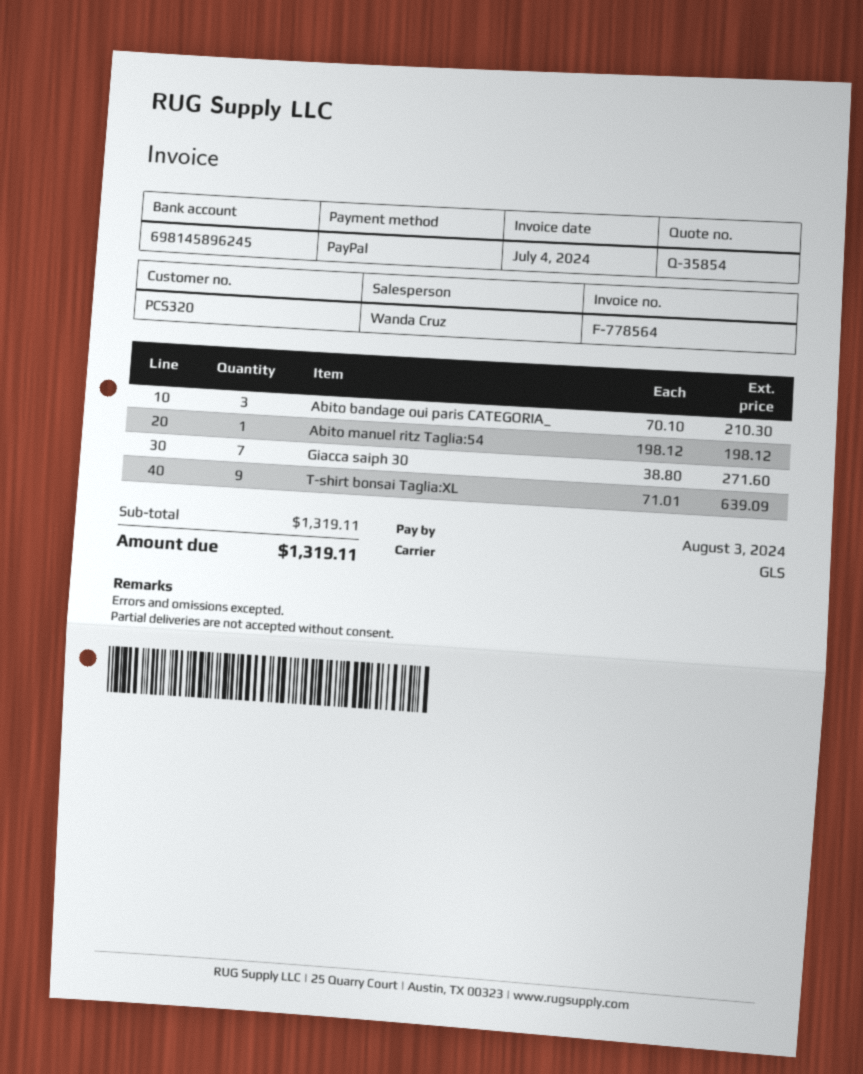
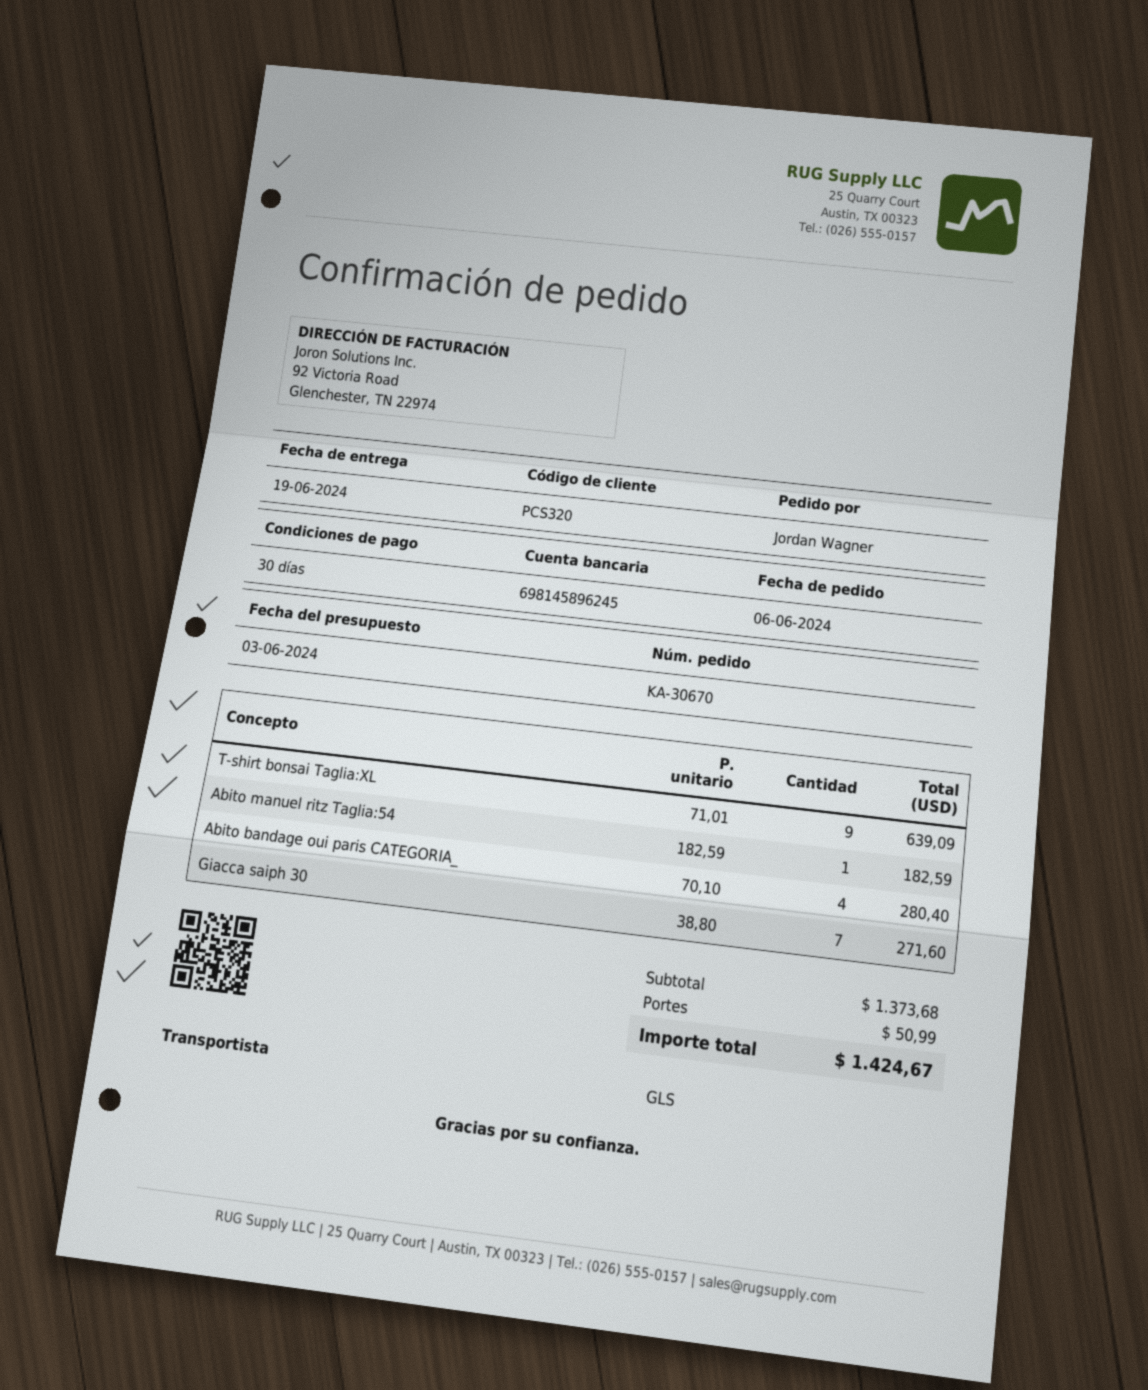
Abito bandage oui paris CATEGORIA_: 3 x 70.10 = 210.30 -> 4 x 70.10 = 280.40
Abito manuel ritz Taglia:54: 1 x 198.12 = 198.12 -> 1 x 182.59 = 182.59
subtotal: 1319.11 -> 1373.68
shipping: none -> 50.99
total: 1319.11 -> 1424.67

